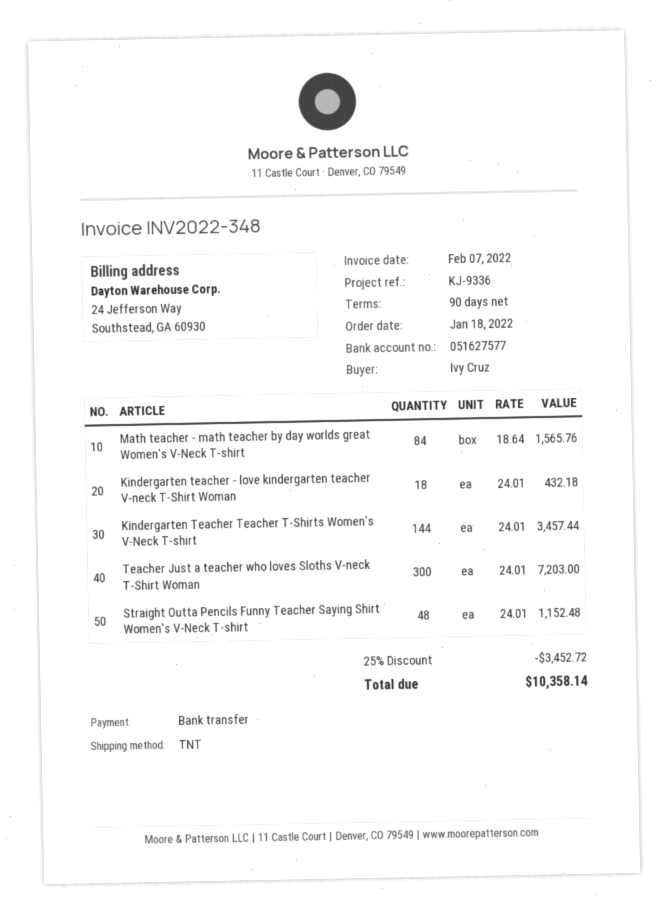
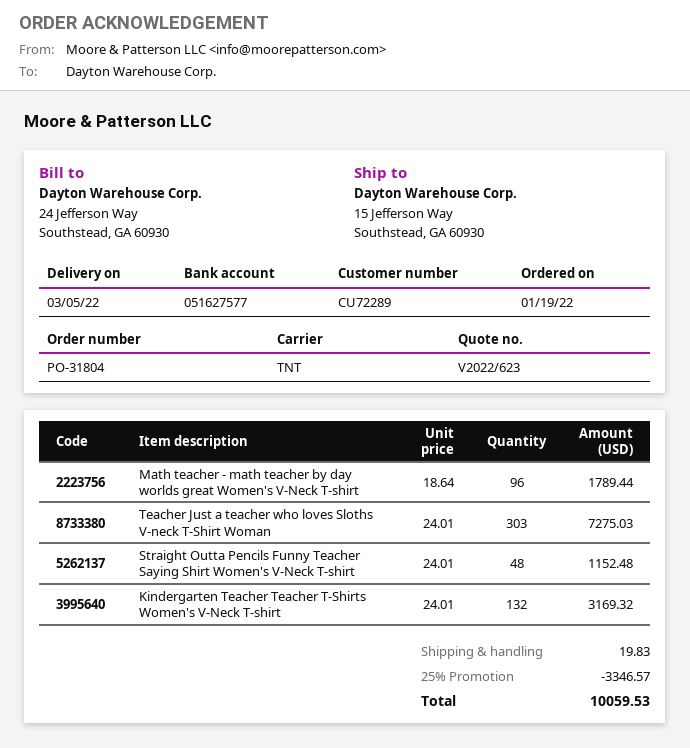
order date: 2022-01-18 -> 2022-01-19
Math teacher - math teacher by day worlds great Women's V-Neck T-shirt: 84 x 18.64 = 1565.76 -> 96 x 18.64 = 1789.44
Kindergarten teacher - love kindergarten teacher V-neck T-Shirt Woman: 18 x 24.01 = 432.18 -> none
Kindergarten Teacher Teacher T-Shirts Women's V-Neck T-shirt: 144 x 24.01 = 3457.44 -> 132 x 24.01 = 3169.32
Teacher Just a teacher who loves Sloths V-neck T-Shirt Woman: 300 x 24.01 = 7203.00 -> 303 x 24.01 = 7275.03
discount: 25% = 3452.72 -> 25% = 3346.57
shipping: none -> 19.83
total: 10358.14 -> 10059.53

